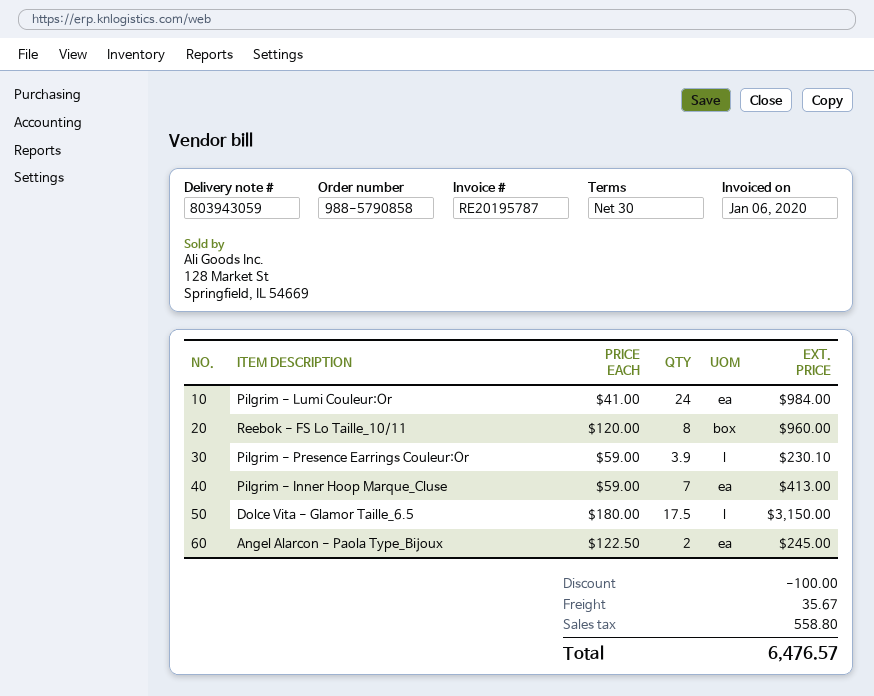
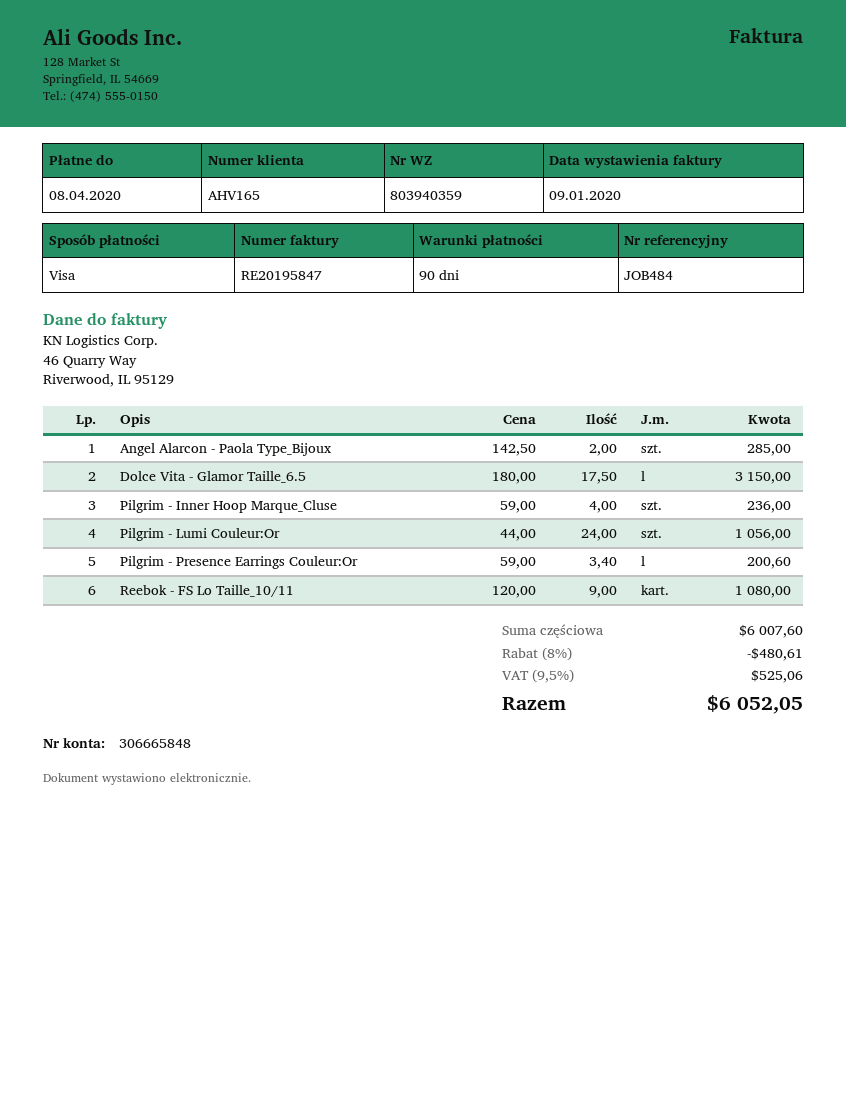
delivery note number: 803943059 -> 803940359
invoice number: RE20195787 -> RE20195847
invoice date: 2020-01-06 -> 2020-01-09
payment terms: 30 days -> 90 days
Pilgrim - Lumi Couleur:Or: 24 x 41.00 = 984.00 -> 24 x 44.00 = 1056.00
Reebok - FS Lo Taille_10/11: 8 x 120.00 = 960.00 -> 9 x 120.00 = 1080.00
Pilgrim - Presence Earrings Couleur:Or: 3.9 x 59.00 = 230.10 -> 3.4 x 59.00 = 200.60
Pilgrim - Inner Hoop Marque_Cluse: 7 x 59.00 = 413.00 -> 4 x 59.00 = 236.00
Angel Alarcon - Paola Type_Bijoux: 2 x 122.50 = 245.00 -> 2 x 142.50 = 285.00
discount: 100.00 -> 480.61
shipping: 35.67 -> none
tax: 558.80 -> 525.06
total: 6476.57 -> 6052.05

